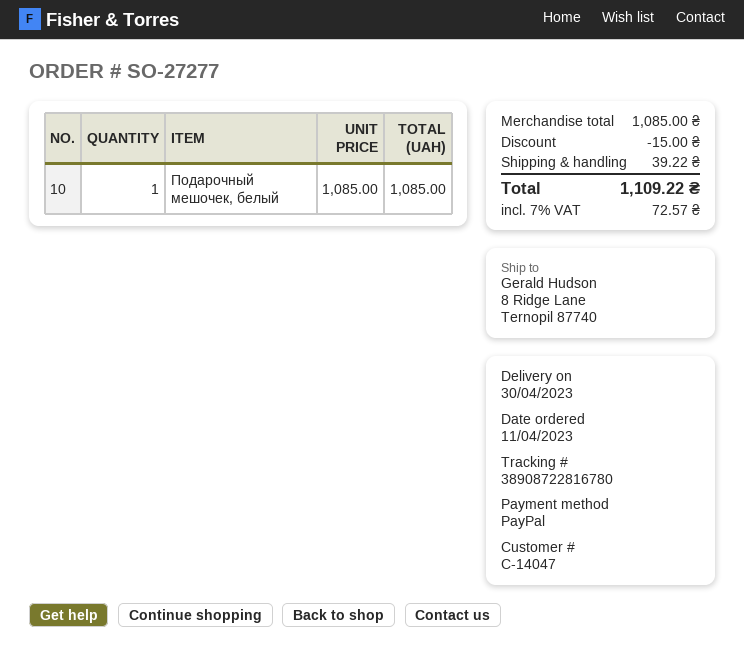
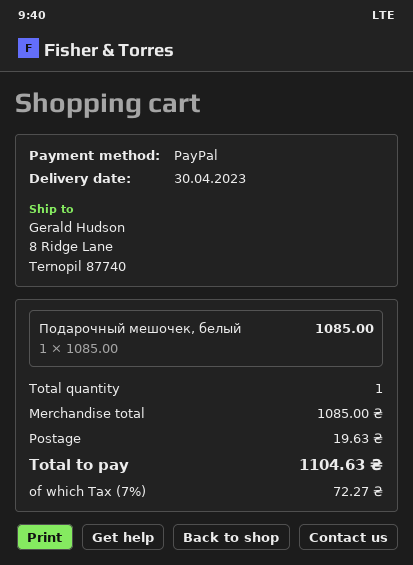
discount: 15.00 -> none
shipping: 39.22 -> 19.63
tax: 7% = 72.57 -> 7% = 72.27
total: 1109.22 -> 1104.63

